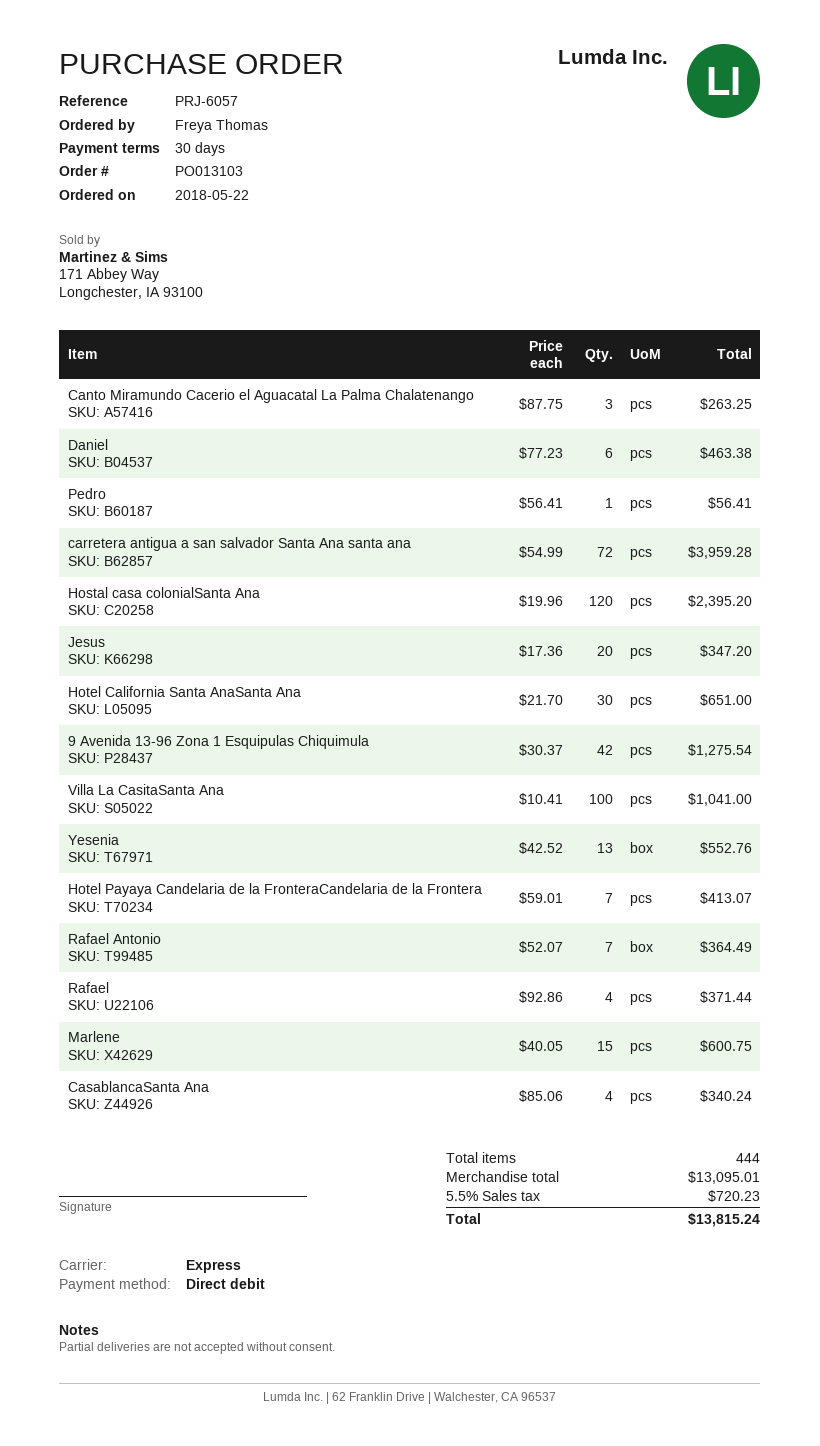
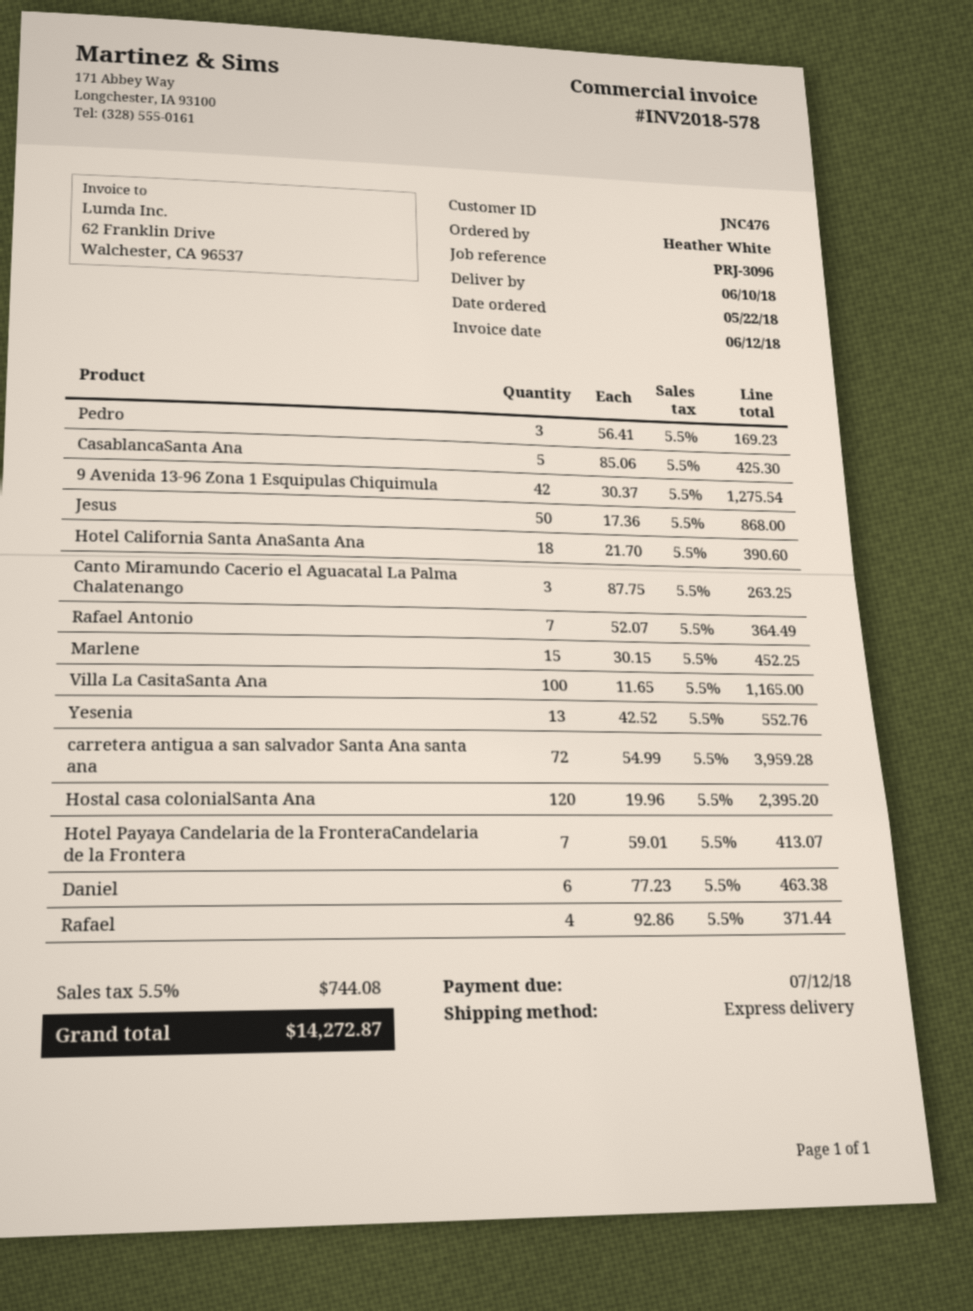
reference: PRJ-6057 -> PRJ-3096
ordered by: Freya Thomas -> Heather White
Pedro: 1 x 56.41 = 56.41 -> 3 x 56.41 = 169.23
Jesus: 20 x 17.36 = 347.20 -> 50 x 17.36 = 868.00
Hotel California Santa AnaSanta Ana: 30 x 21.70 = 651.00 -> 18 x 21.70 = 390.60
Villa La CasitaSanta Ana: 100 x 10.41 = 1041.00 -> 100 x 11.65 = 1165.00
Marlene: 15 x 40.05 = 600.75 -> 15 x 30.15 = 452.25
CasablancaSanta Ana: 4 x 85.06 = 340.24 -> 5 x 85.06 = 425.30
tax: 5.5% = 720.23 -> 5.5% = 744.08
total: 13815.24 -> 14272.87

